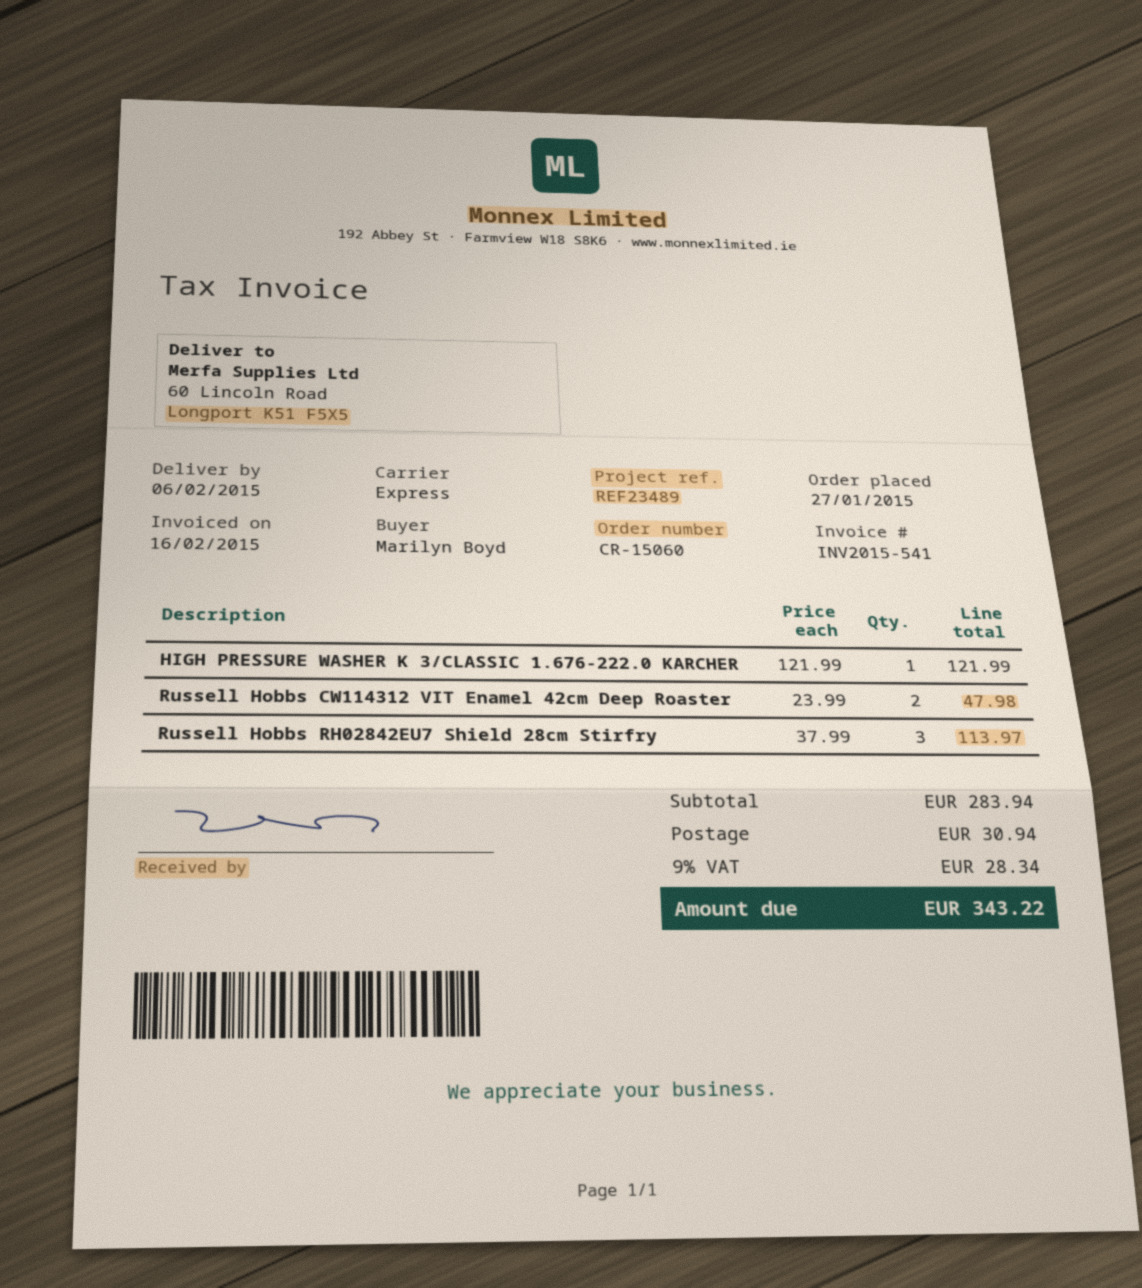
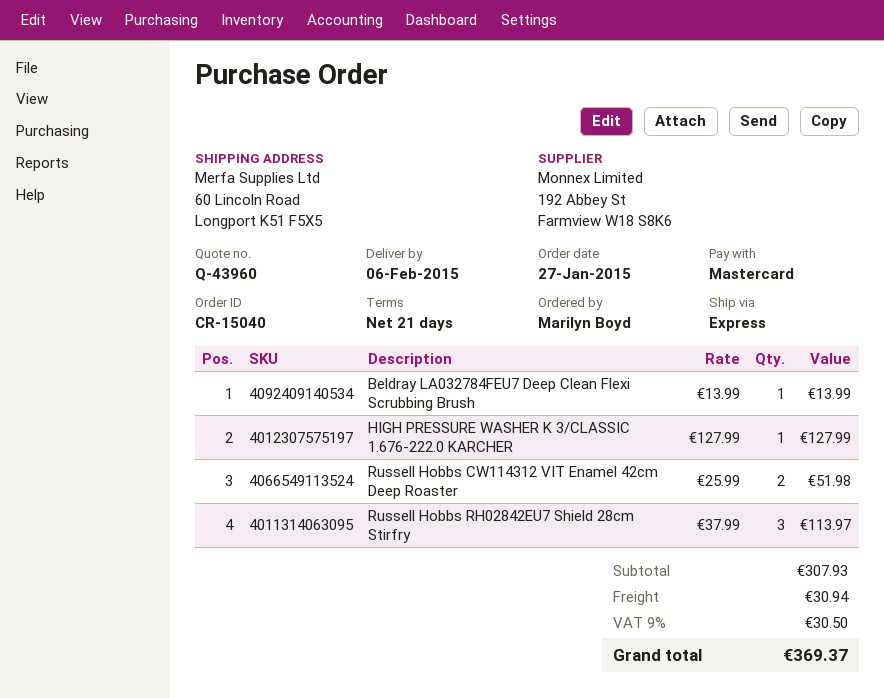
order number: CR-15060 -> CR-15040
HIGH PRESSURE WASHER K 3/CLASSIC 1.676-222.0 KARCHER: 1 x 121.99 = 121.99 -> 1 x 127.99 = 127.99
Russell Hobbs CW114312 VIT Enamel 42cm Deep Roaster: 2 x 23.99 = 47.98 -> 2 x 25.99 = 51.98
Beldray LA032784FEU7 Deep Clean Flexi Scrubbing Brush: none -> 1 x 13.99 = 13.99
subtotal: 283.94 -> 307.93
tax: 9% = 28.34 -> 9% = 30.50
total: 343.22 -> 369.37

